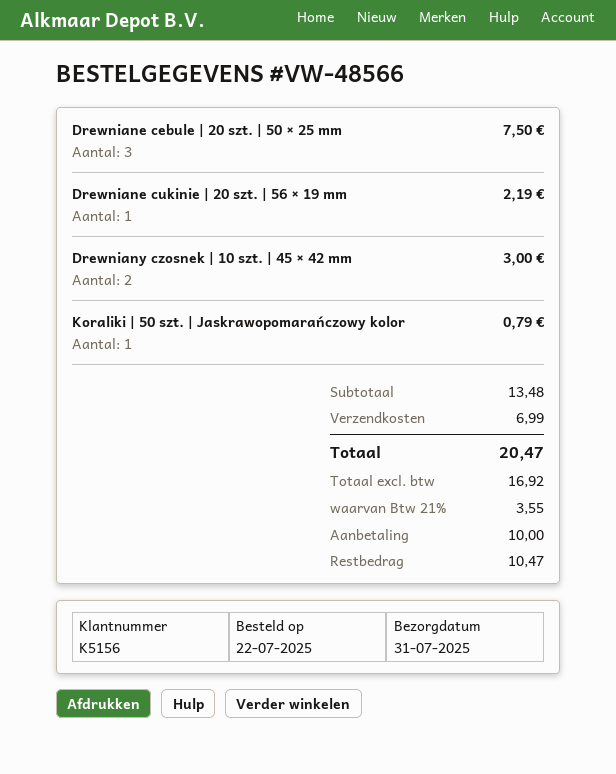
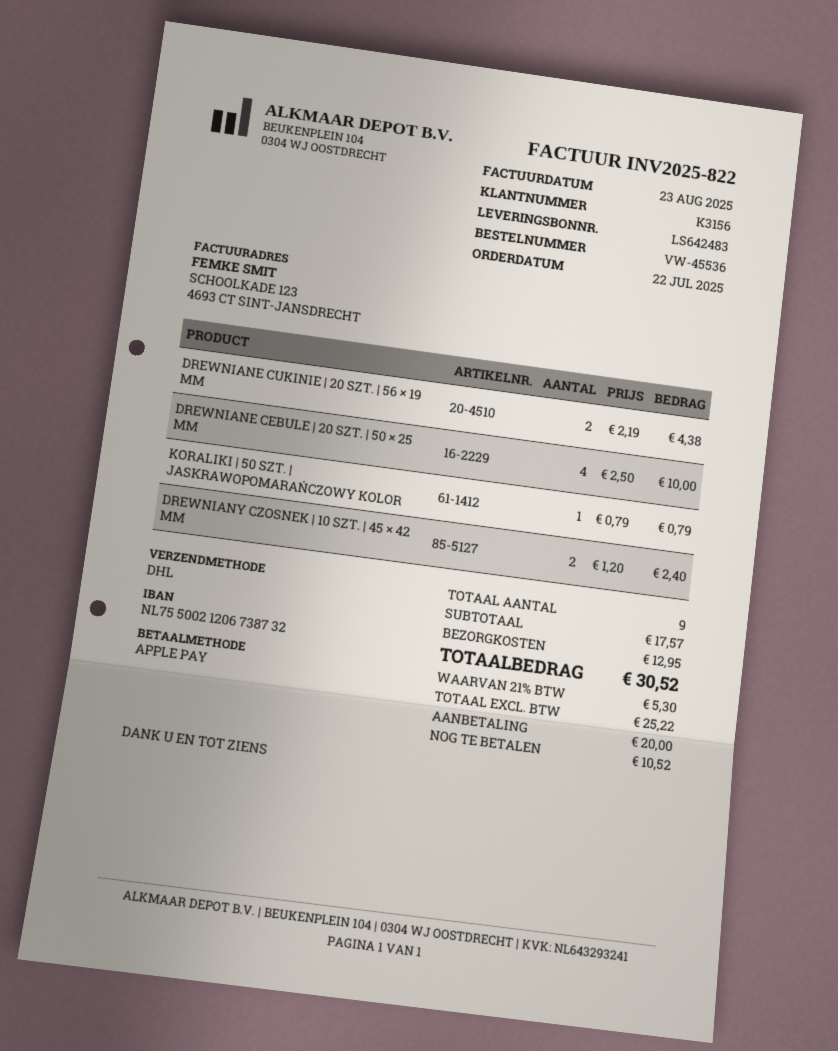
order number: VW-48566 -> VW-45536
customer number: K5156 -> K3156
Drewniane cebule | 20 szt. | 50 × 25 mm: 3 for 7.50 -> 4 for 10.00
Drewniane cukinie | 20 szt. | 56 × 19 mm: 1 for 2.19 -> 2 for 4.38
Drewniany czosnek | 10 szt. | 45 × 42 mm: 2 for 3.00 -> 2 for 2.40
subtotal: 13.48 -> 17.57
shipping: 6.99 -> 12.95
net: 16.92 -> 25.22
tax: 21% = 3.55 -> 21% = 5.30
total: 20.47 -> 30.52
deposit: 10.00 -> 20.00
balance: 10.47 -> 10.52

